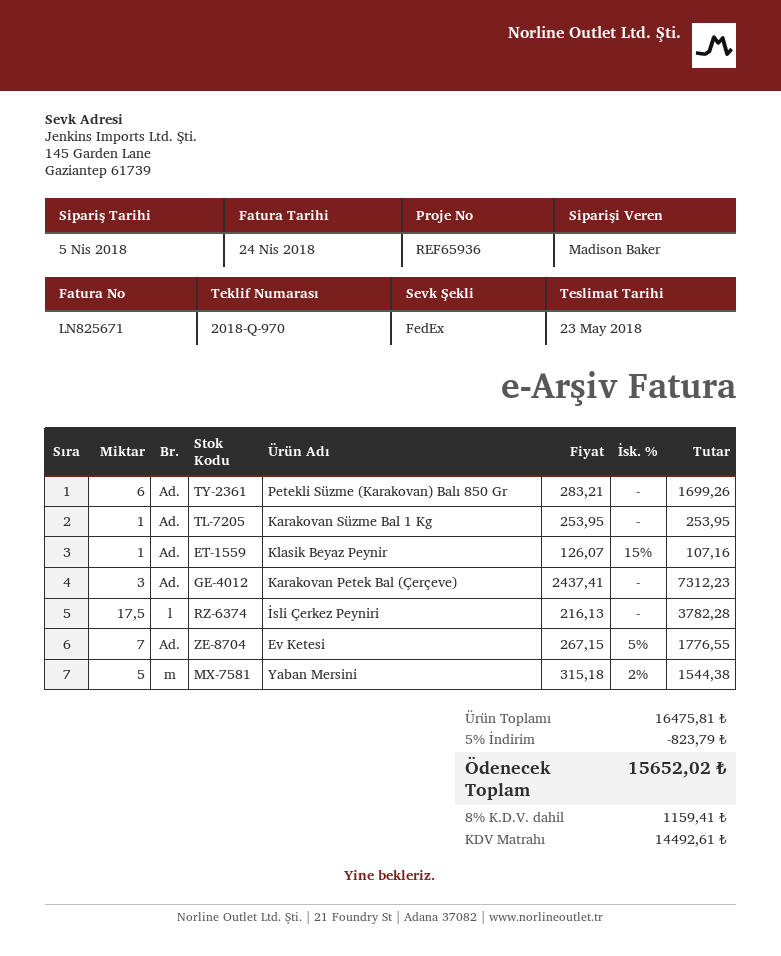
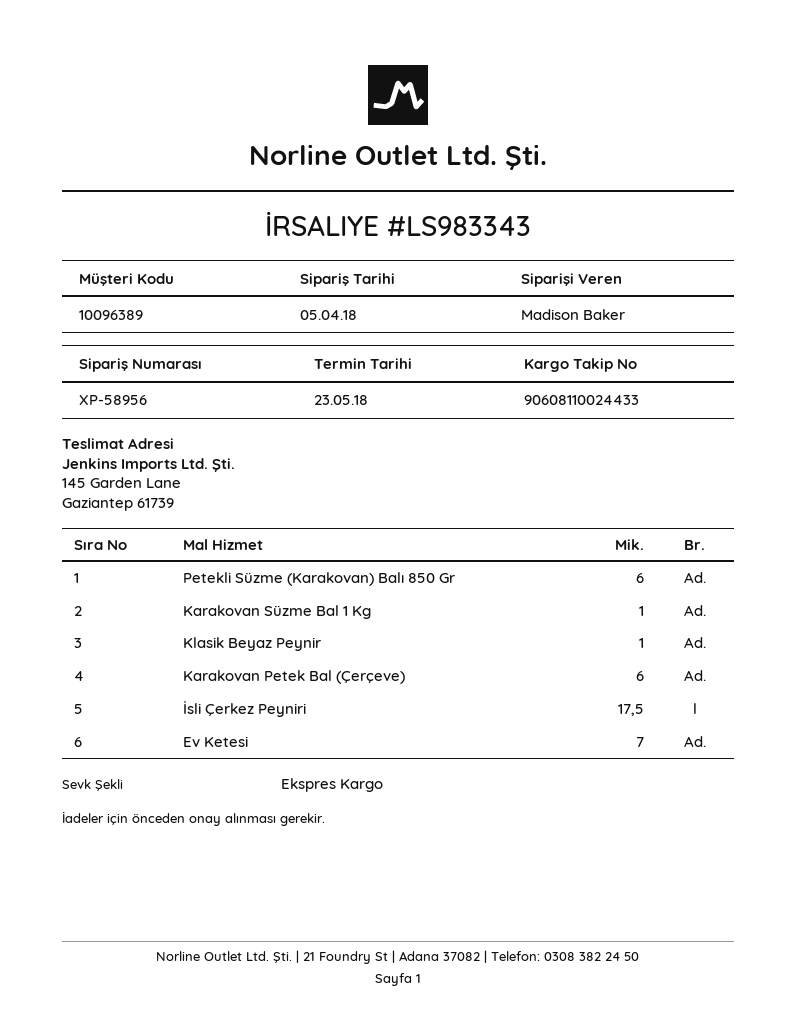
shipping method: FedEx -> express
Karakovan Petek Bal (Çerçeve): 3 -> 6
Yaban Mersini: 5 -> none

